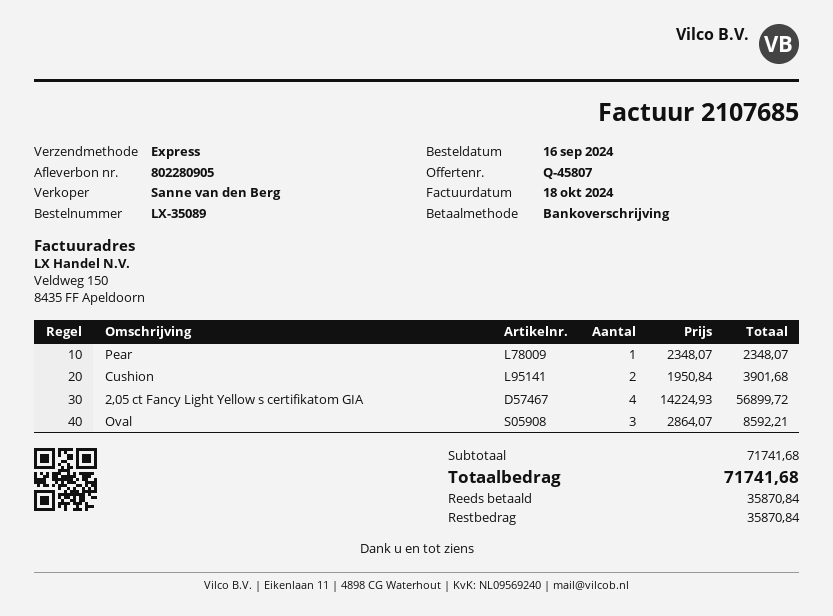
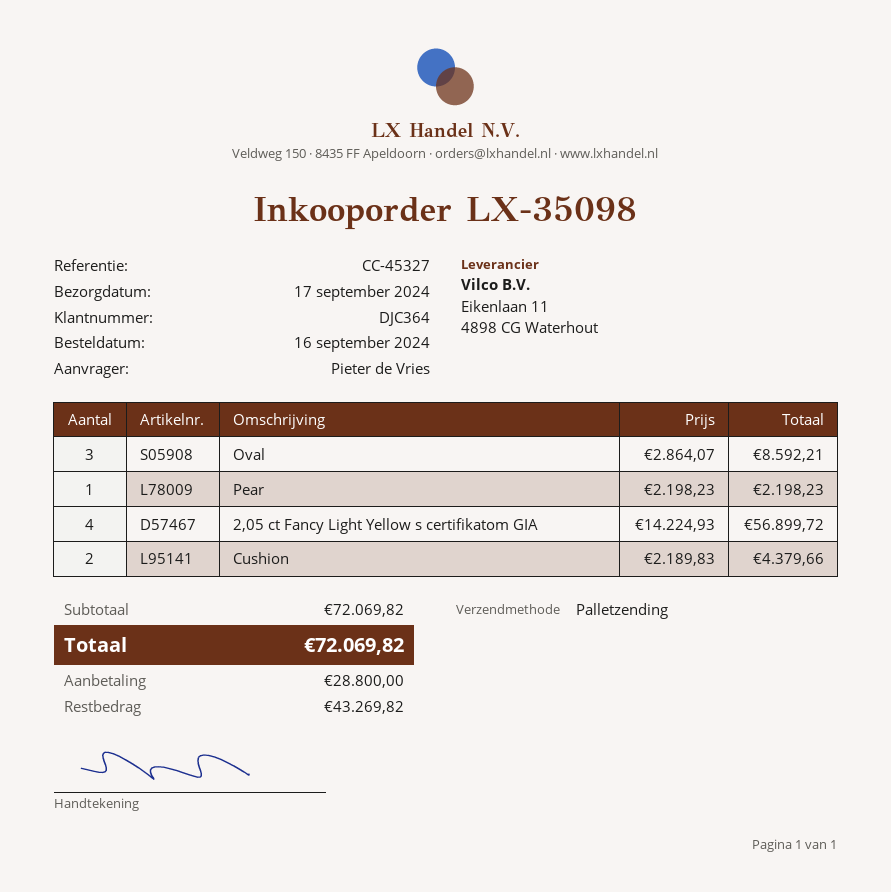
order number: LX-35089 -> LX-35098
shipping method: express -> pallet freight
Pear: 1 x 2348.07 = 2348.07 -> 1 x 2198.23 = 2198.23
Cushion: 2 x 1950.84 = 3901.68 -> 2 x 2189.83 = 4379.66
subtotal: 71741.68 -> 72069.82
total: 71741.68 -> 72069.82
deposit: 35870.84 -> 28800.00
balance: 35870.84 -> 43269.82

